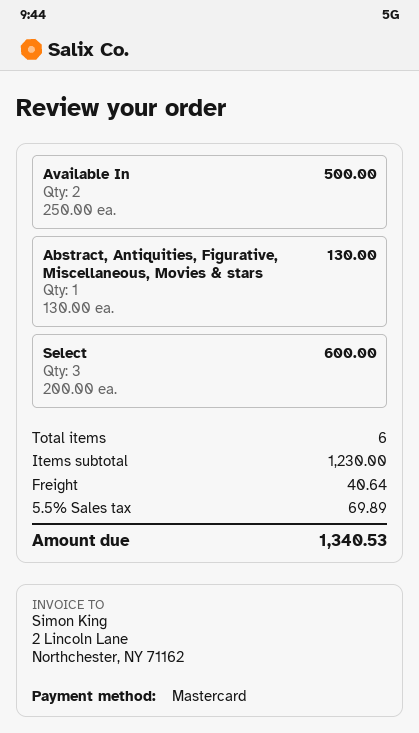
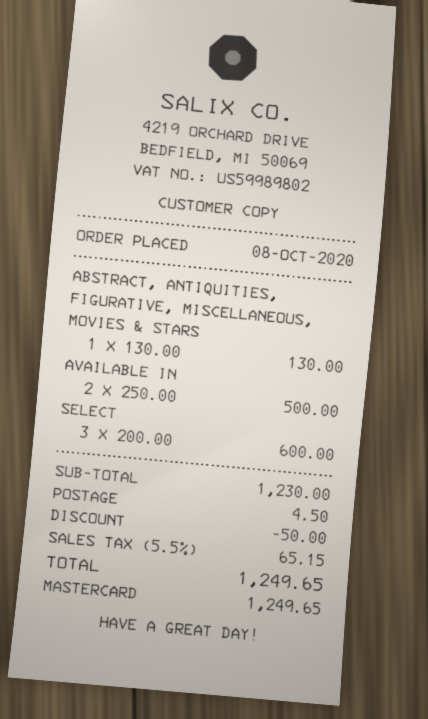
discount: none -> 50.00
shipping: 40.64 -> 4.50
tax: 5.5% = 69.89 -> 5.5% = 65.15
total: 1340.53 -> 1249.65

